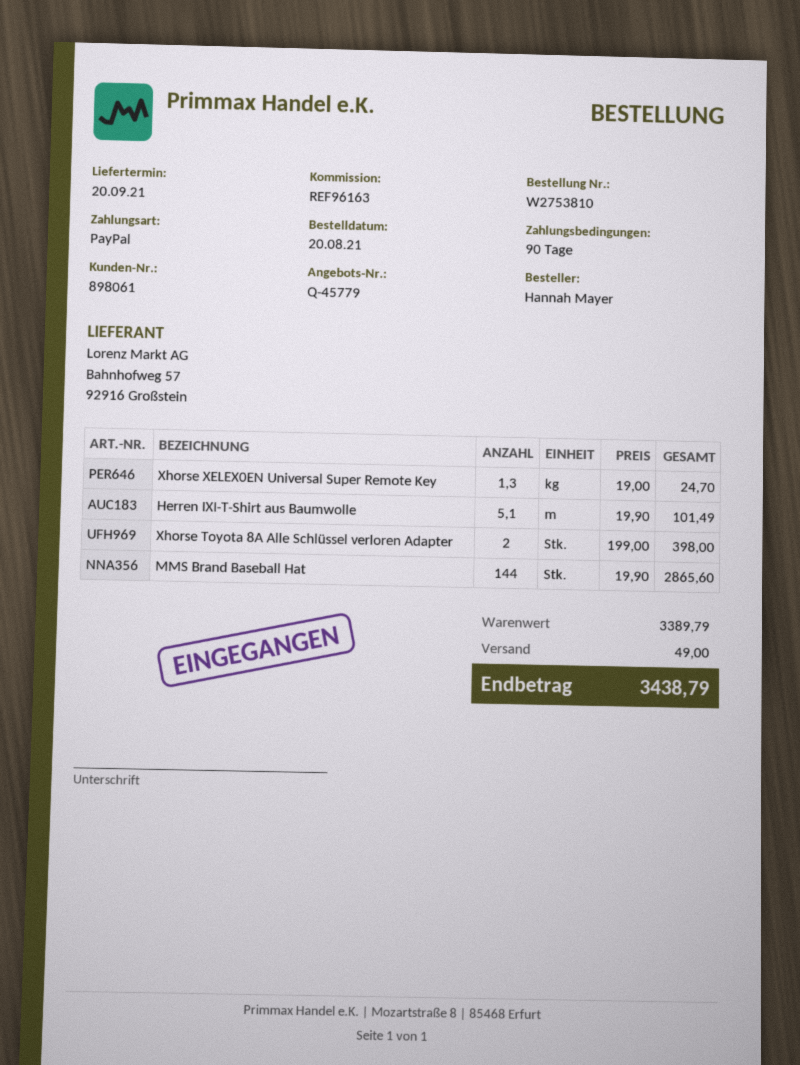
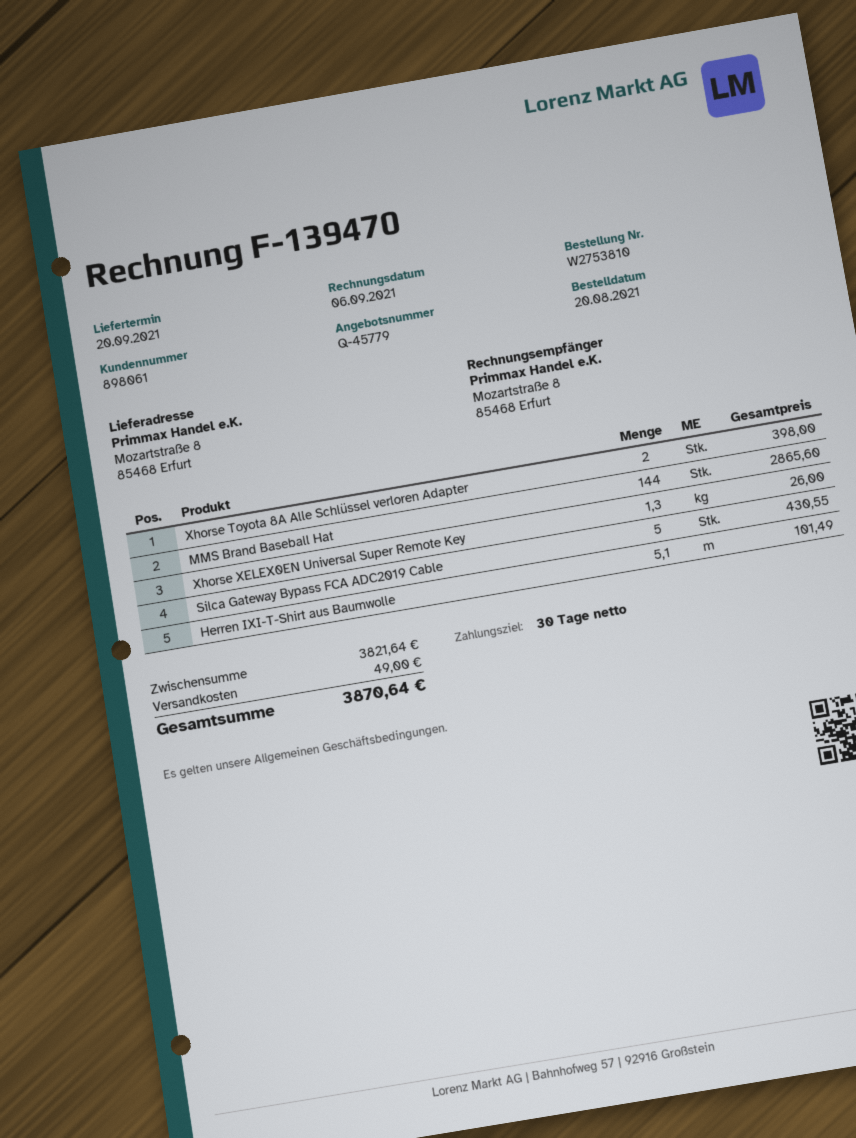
payment terms: 90 days -> 30 days
Xhorse XELEX0EN Universal Super Remote Key: 1.3 for 24.70 -> 1.3 for 26.00
Silca Gateway Bypass FCA ADC2019 Cable: none -> 5 for 430.55
subtotal: 3389.79 -> 3821.64
total: 3438.79 -> 3870.64

